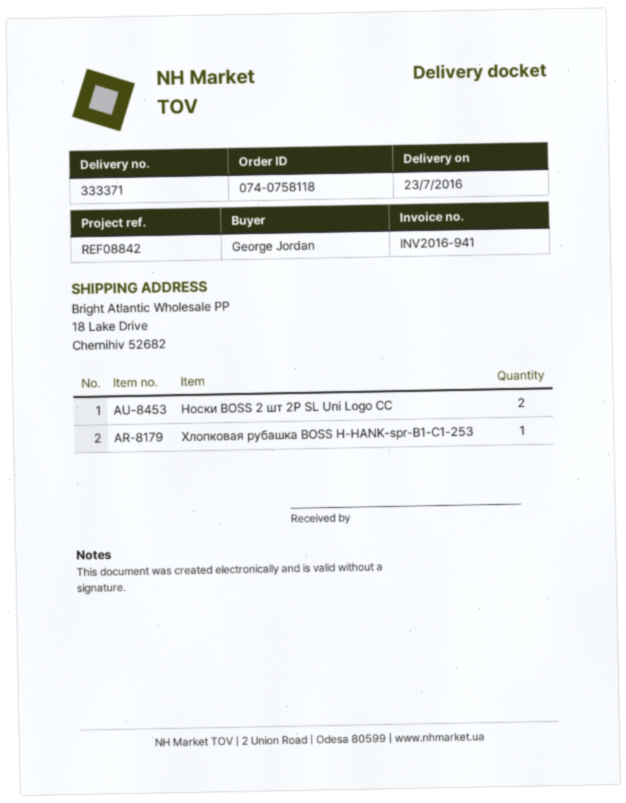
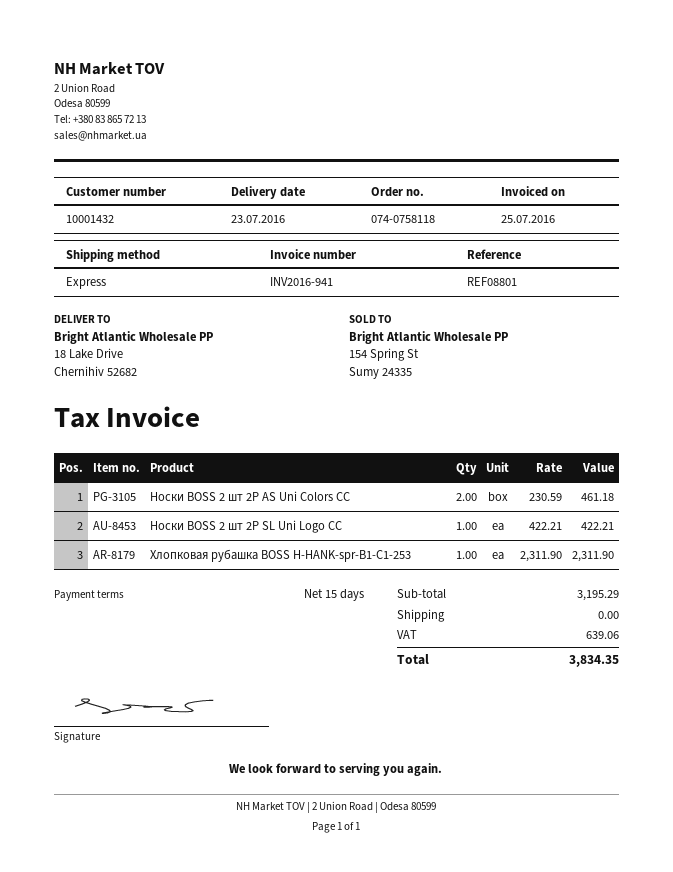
reference: REF08842 -> REF08801
Носки BOSS 2 шт 2P SL Uni Logo CC: 2 -> 1
Носки BOSS 2 шт 2P AS Uni Colors CC: none -> 2

